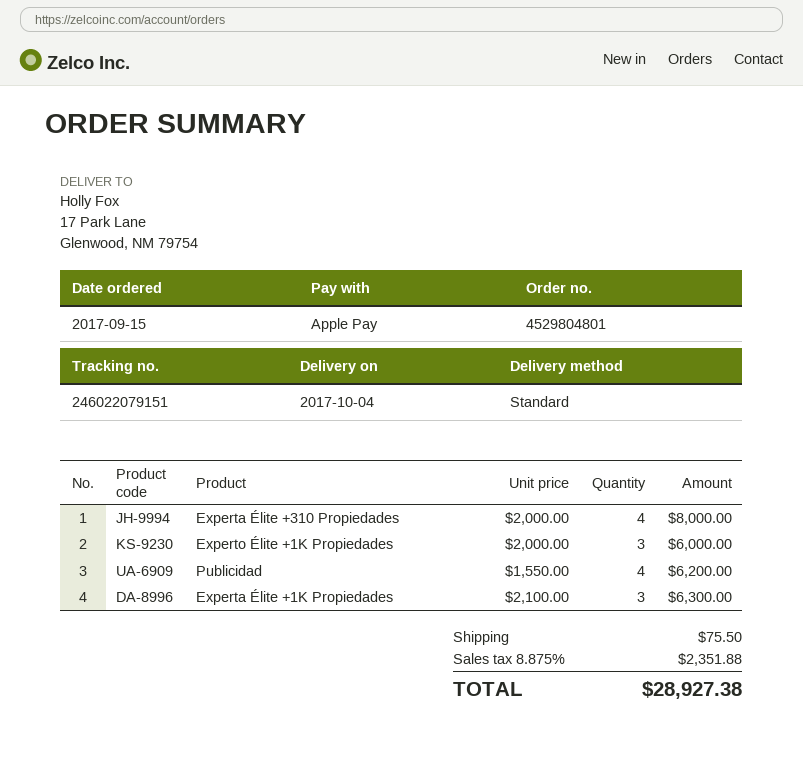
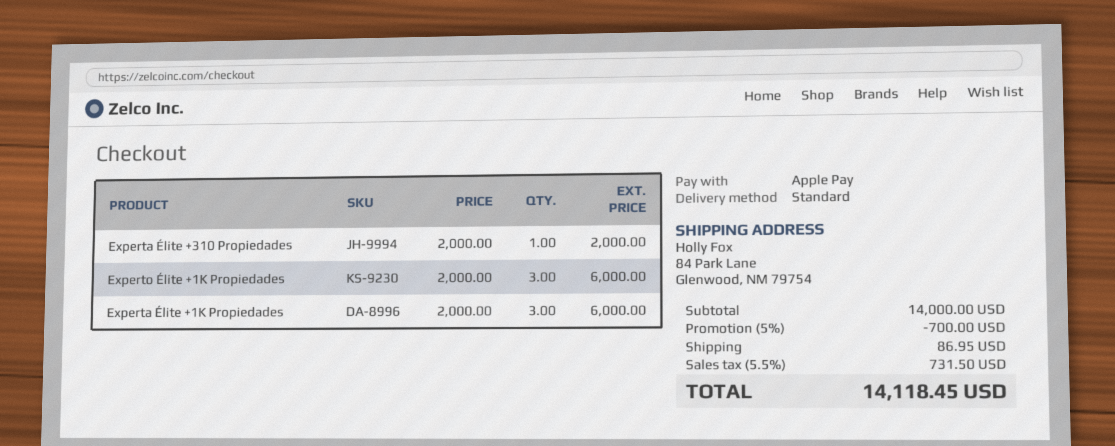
ship to: 17 Park Lane, Glenwood, NM 79754 -> 84 Park Lane, Glenwood, NM 79754
Experta Élite +310 Propiedades: 4 x 2000.00 = 8000.00 -> 1 x 2000.00 = 2000.00
Publicidad: 4 x 1550.00 = 6200.00 -> none
Experta Élite +1K Propiedades: 3 x 2100.00 = 6300.00 -> 3 x 2000.00 = 6000.00
discount: none -> 5% = 700.00
shipping: 75.50 -> 86.95
tax: 8.875% = 2351.88 -> 5.5% = 731.50
total: 28927.38 -> 14118.45

